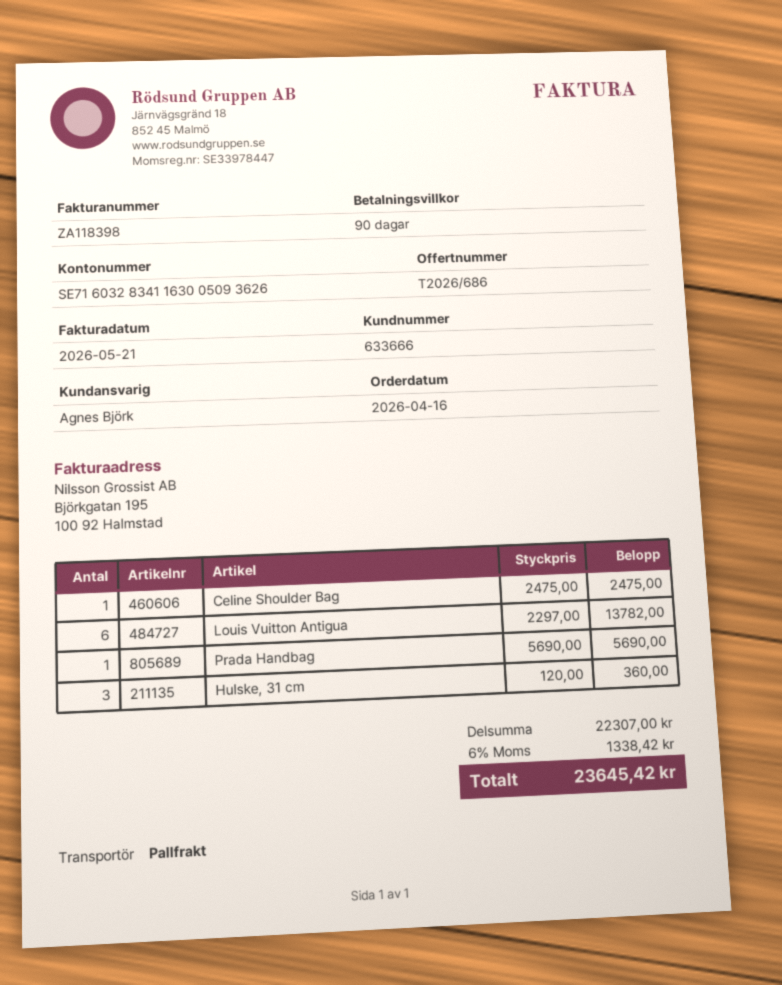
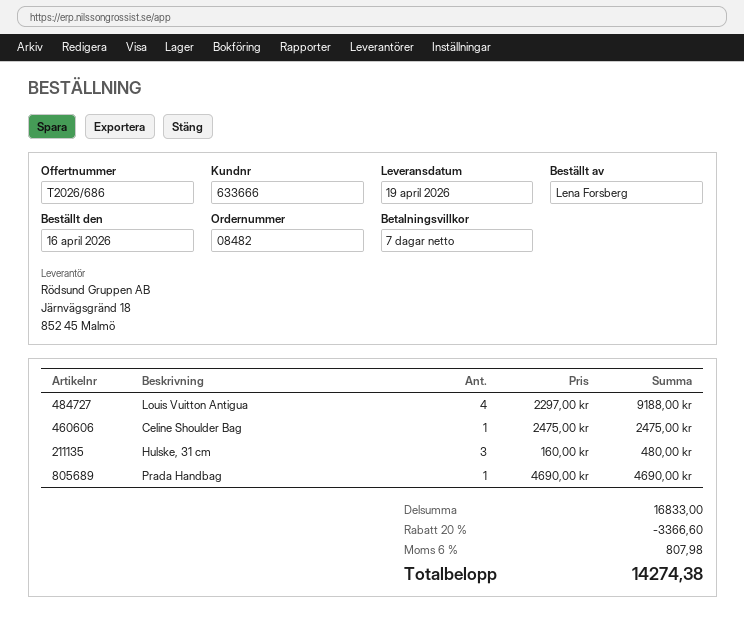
payment terms: 90 days -> 7 days
Louis Vuitton Antigua: 6 x 2297.00 = 13782.00 -> 4 x 2297.00 = 9188.00
Prada Handbag: 1 x 5690.00 = 5690.00 -> 1 x 4690.00 = 4690.00
Hulske, 31 cm: 3 x 120.00 = 360.00 -> 3 x 160.00 = 480.00
subtotal: 22307.00 -> 16833.00
discount: none -> 20% = 3366.60
tax: 6% = 1338.42 -> 6% = 807.98
total: 23645.42 -> 14274.38

